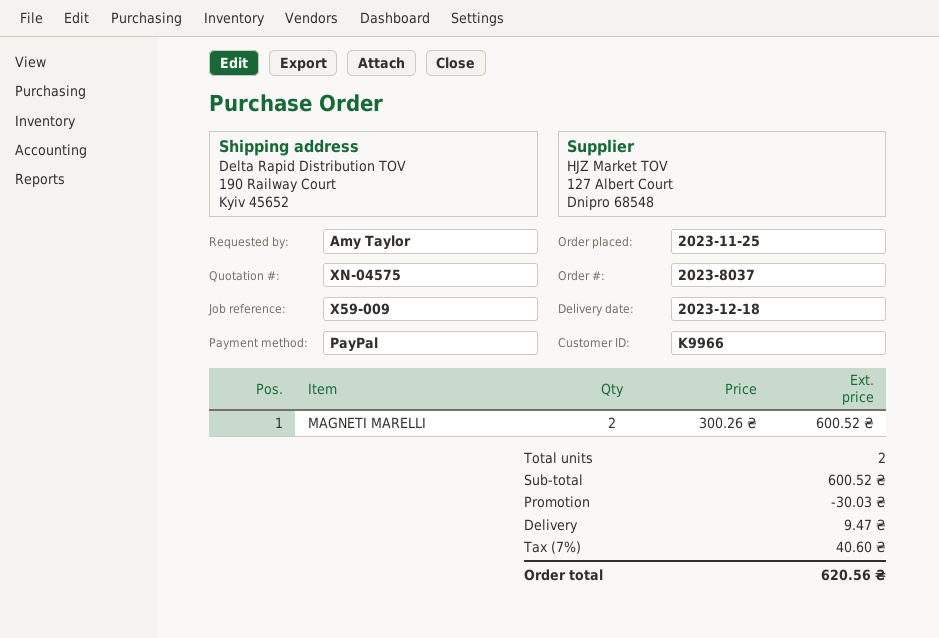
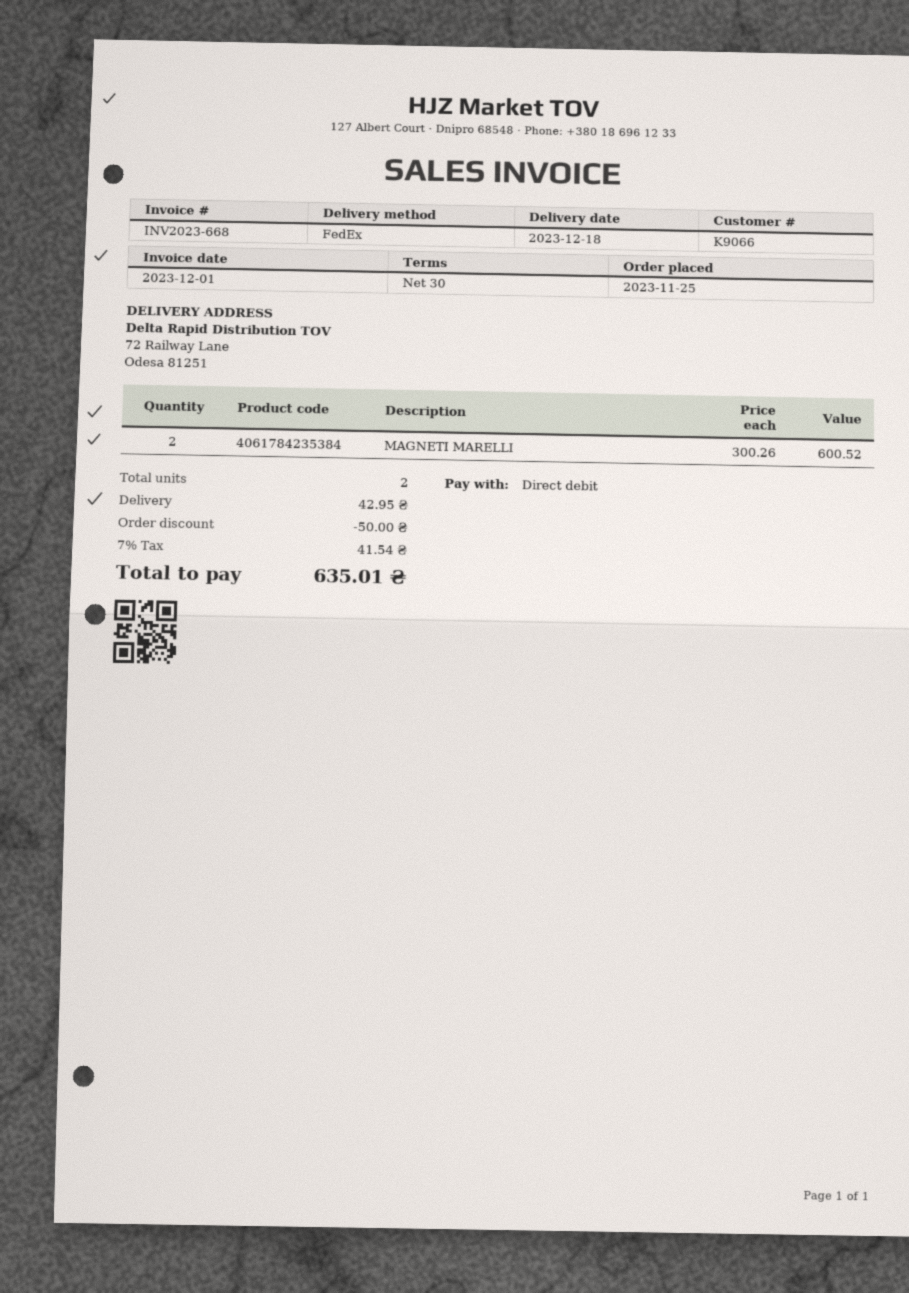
customer number: K9966 -> K9066
payment method: PayPal -> direct debit
ship to: 190 Railway Court, Kyiv 45652 -> 72 Railway Lane, Odesa 81251
discount: 30.03 -> 50.00
shipping: 9.47 -> 42.95
tax: 7% = 40.60 -> 7% = 41.54
total: 620.56 -> 635.01

